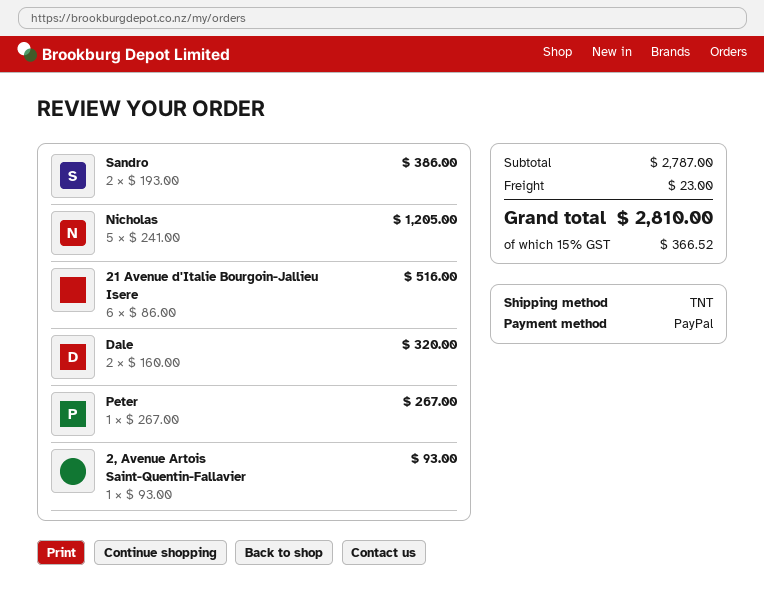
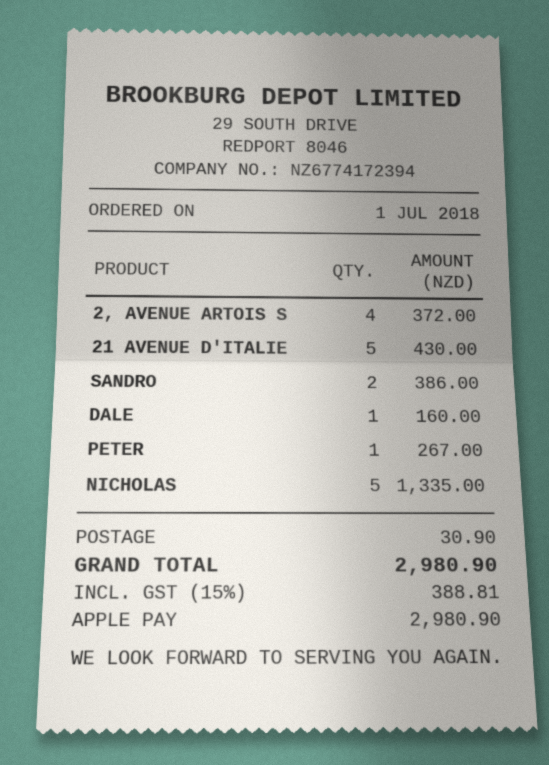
payment method: PayPal -> Apple Pay
Nicholas: 5 for 1205.00 -> 5 for 1335.00
21 Avenue d'Italie Bourgoin-Jallieu Isere: 6 for 516.00 -> 5 for 430.00
Dale: 2 for 320.00 -> 1 for 160.00
2, Avenue Artois Saint-Quentin-Fallavier: 1 for 93.00 -> 4 for 372.00
shipping: 23.00 -> 30.90
tax: 15% = 366.52 -> 15% = 388.81
total: 2810.00 -> 2980.90

